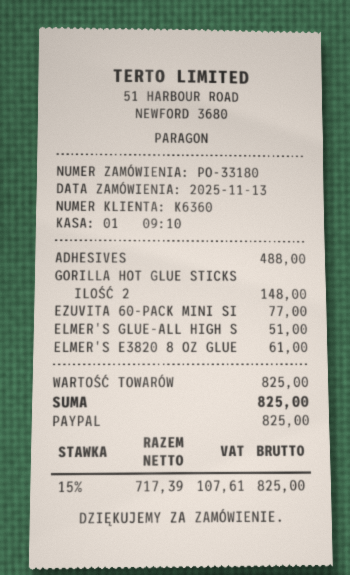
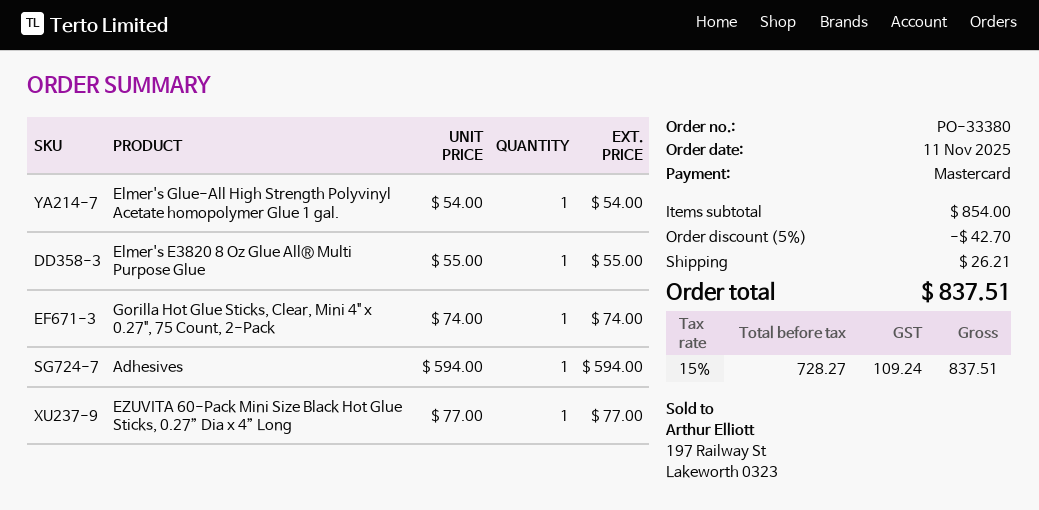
order number: PO-33180 -> PO-33380
order date: 2025-11-13 -> 2025-11-11
payment method: PayPal -> Mastercard
ADHESIVES: 1 for 488.00 -> 1 for 594.00
GORILLA HOT GLUE STICKS: 2 for 148.00 -> 1 for 74.00
ELMER'S GLUE-ALL HIGH S: 1 for 51.00 -> 1 for 54.00
ELMER'S E3820 8 OZ GLUE: 1 for 61.00 -> 1 for 55.00
subtotal: 825.00 -> 854.00
discount: none -> 5% = 42.70
shipping: none -> 26.21
net: 717.39 -> 728.27
tax: 15% = 107.61 -> 15% = 109.24
total: 825.00 -> 837.51

